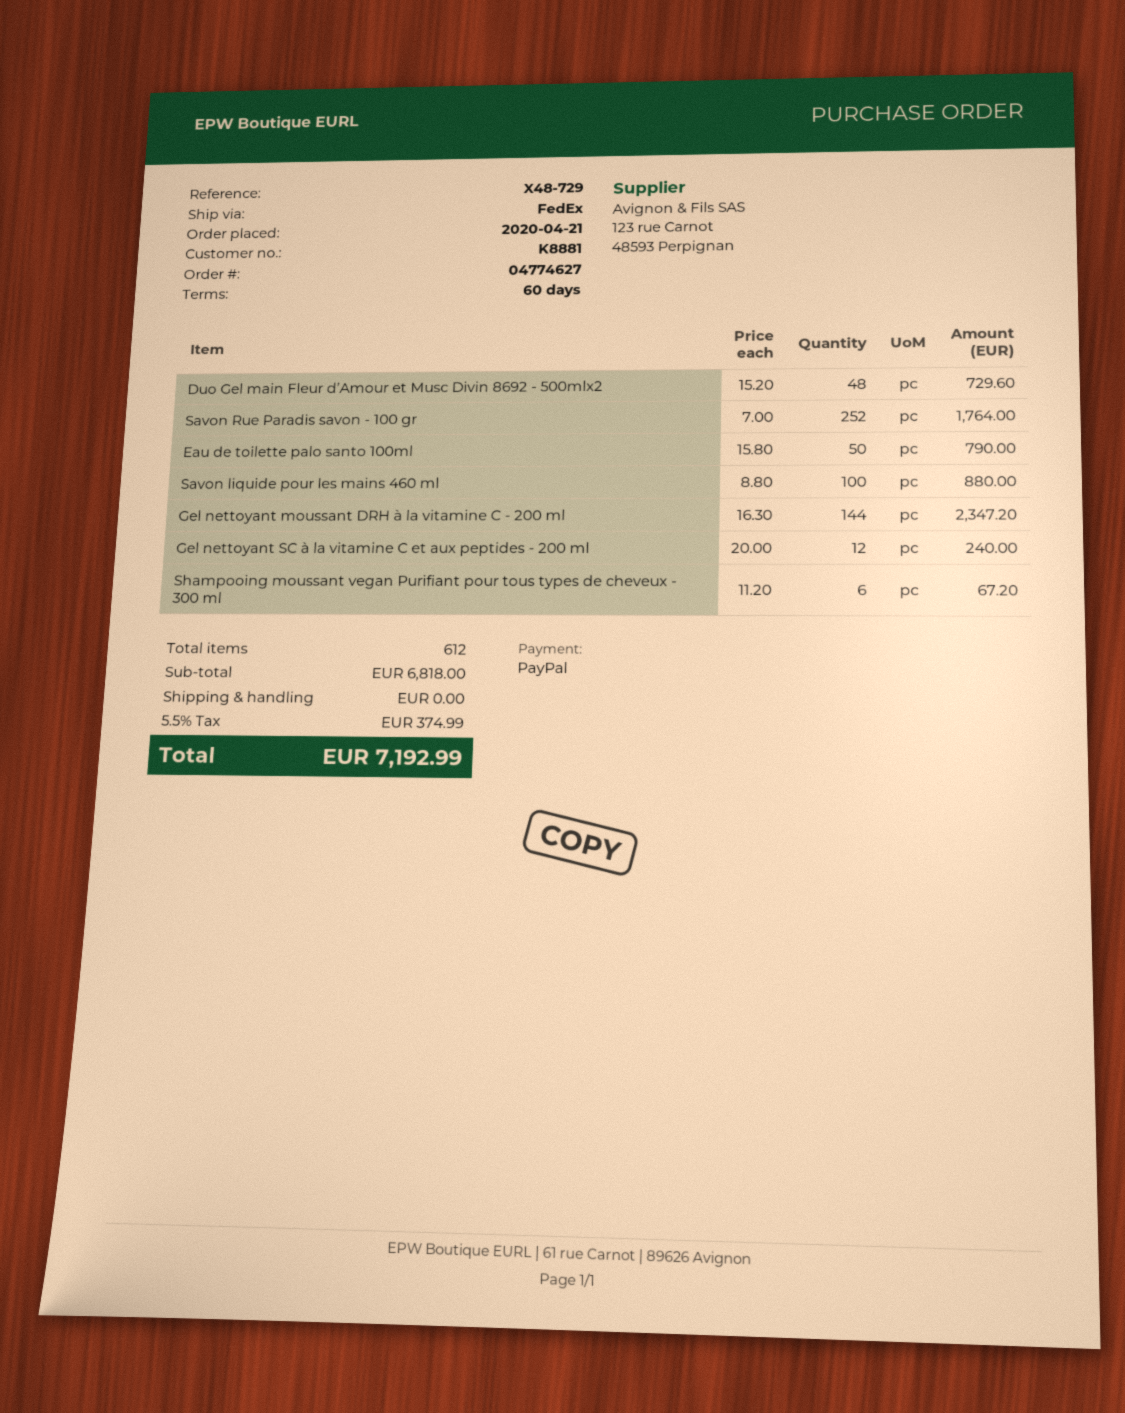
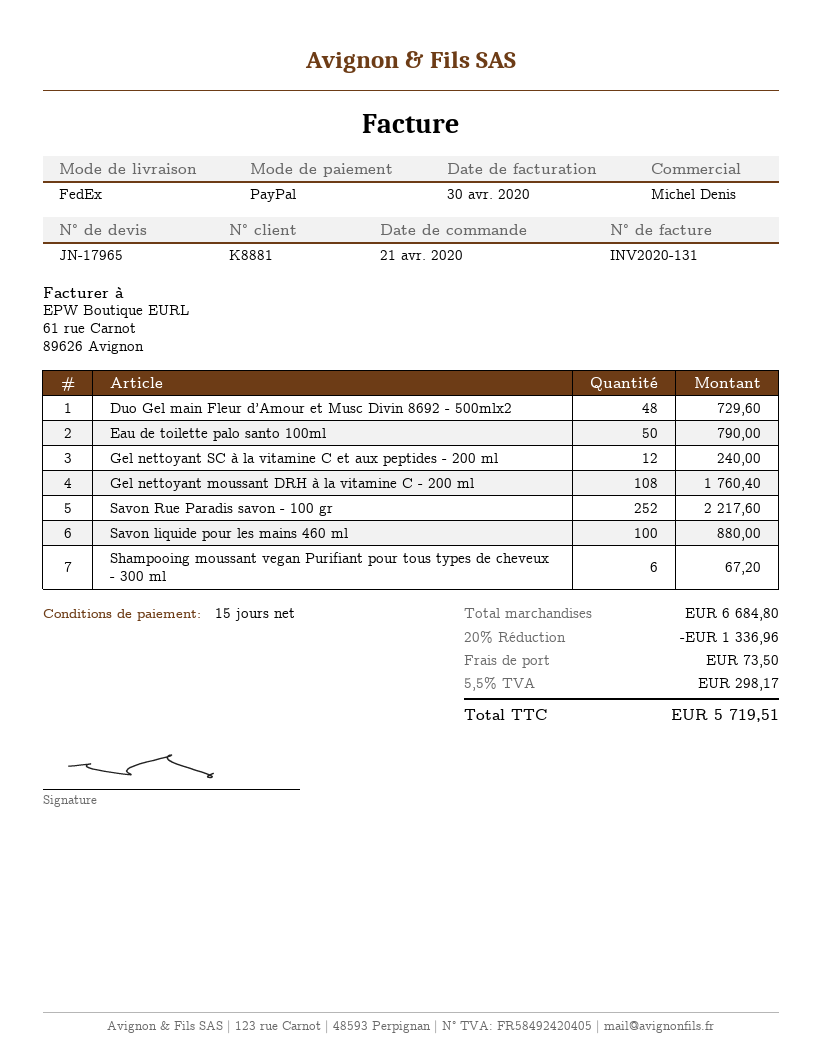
payment terms: 60 days -> 15 days
Savon Rue Paradis savon - 100 gr: 252 for 1764.00 -> 252 for 2217.60
Gel nettoyant moussant DRH à la vitamine C - 200 ml: 144 for 2347.20 -> 108 for 1760.40
subtotal: 6818.00 -> 6684.80
discount: none -> 20% = 1336.96
shipping: 0.00 -> 73.50
tax: 5.5% = 374.99 -> 5.5% = 298.17
total: 7192.99 -> 5719.51

